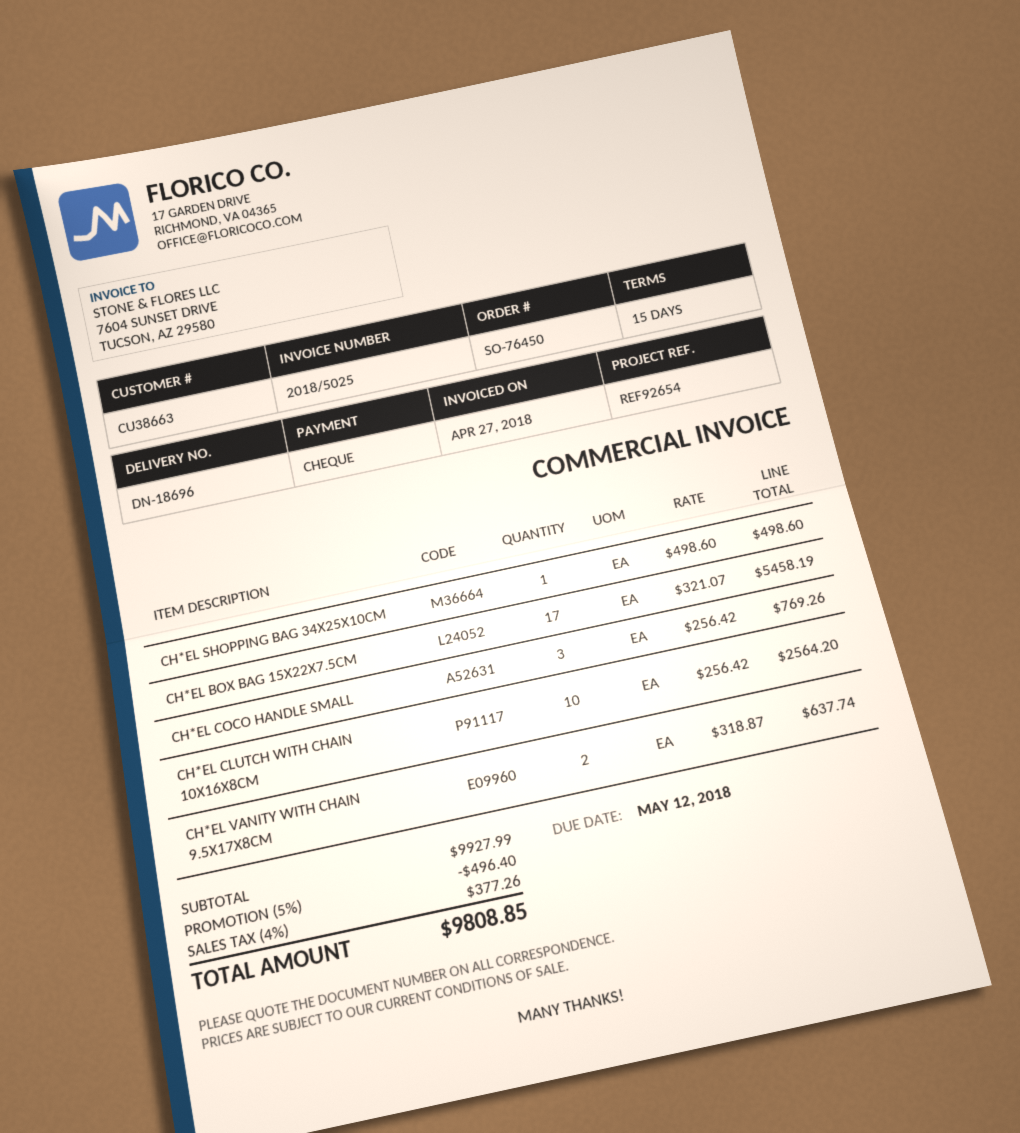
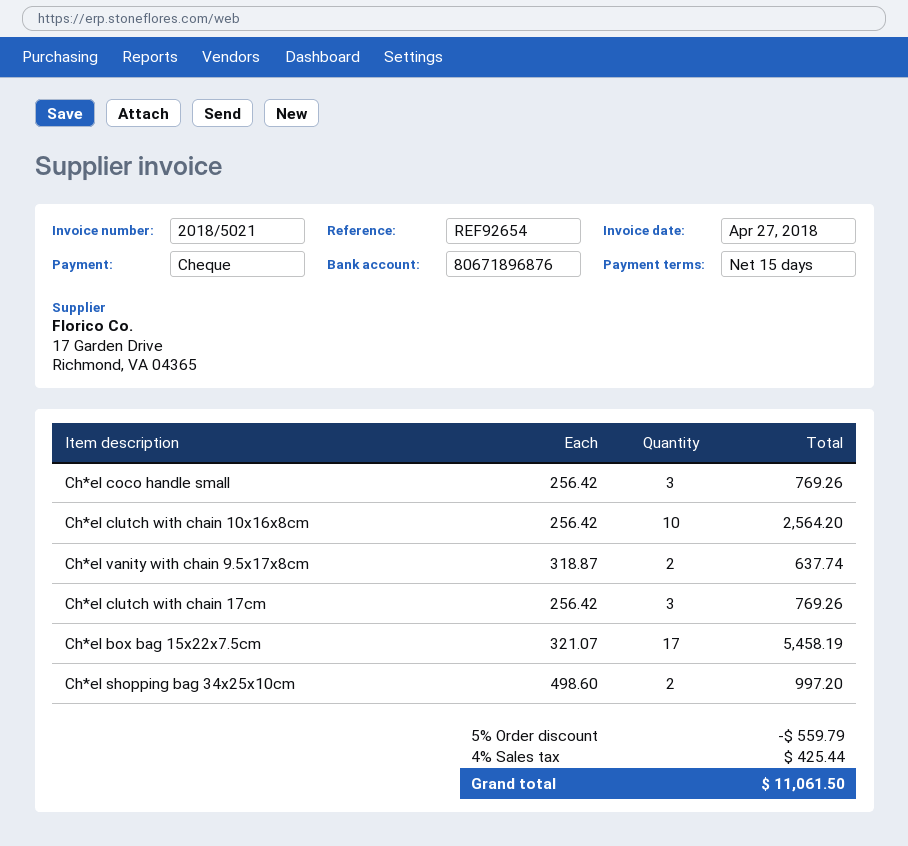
invoice number: 2018/5025 -> 2018/5021
CH*EL SHOPPING BAG 34X25X10CM: 1 x 498.60 = 498.60 -> 2 x 498.60 = 997.20
Ch*el clutch with chain 17cm: none -> 3 x 256.42 = 769.26
discount: 5% = 496.40 -> 5% = 559.79
tax: 4% = 377.26 -> 4% = 425.44
total: 9808.85 -> 11061.50

